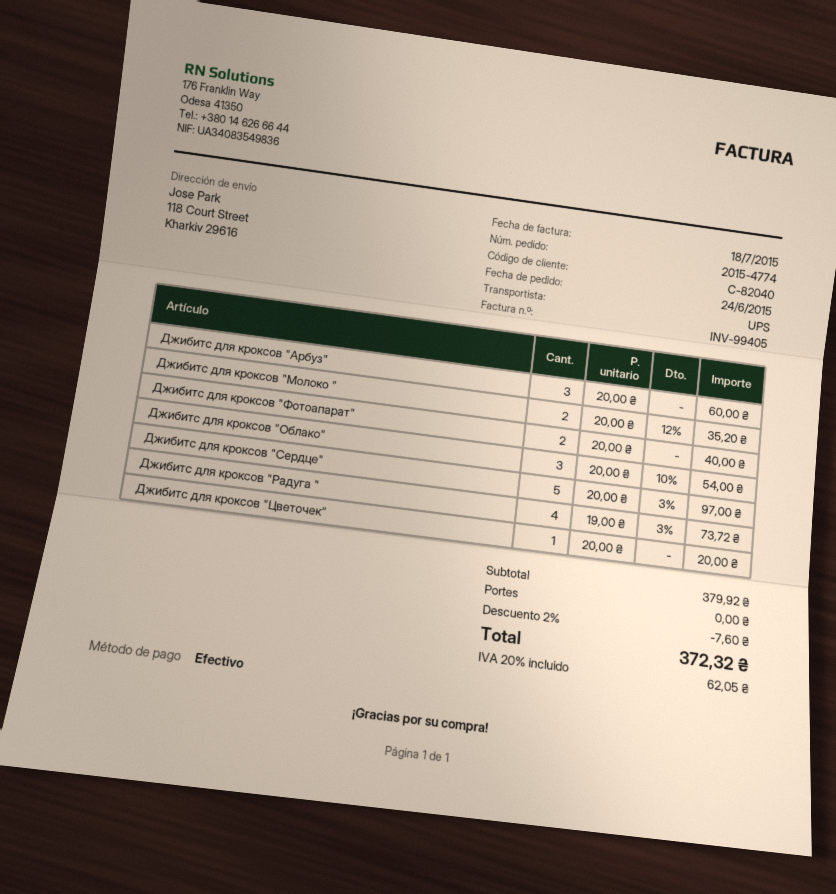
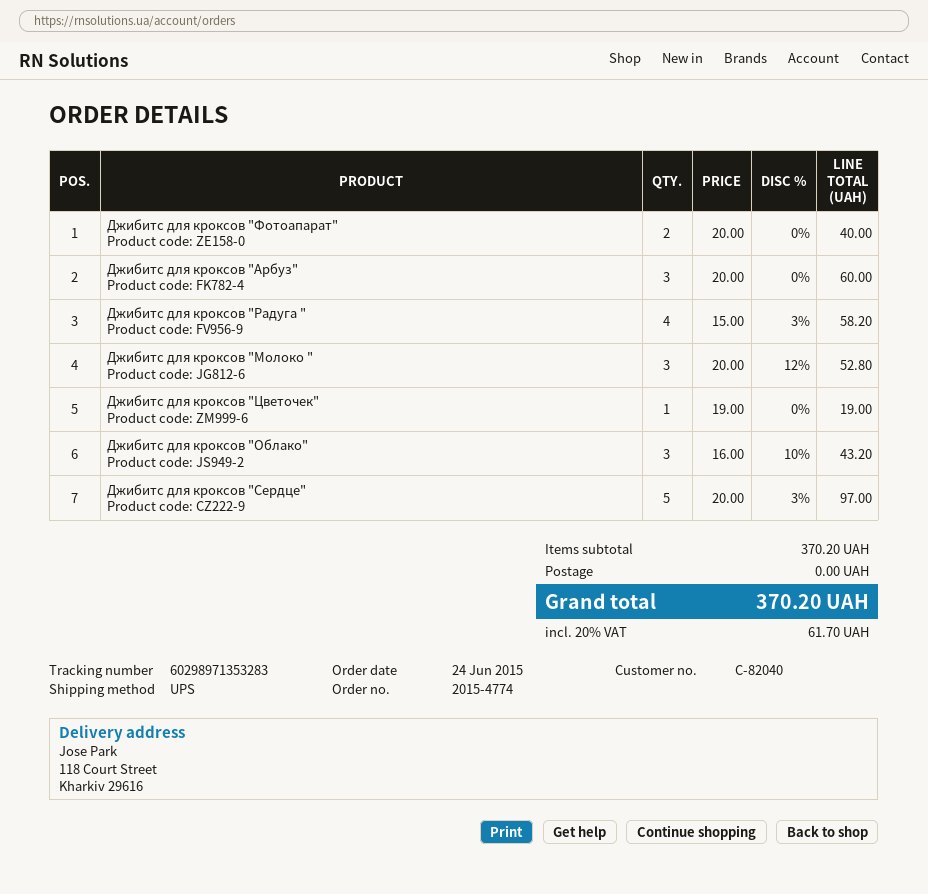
Джибитс для кроксов "Молоко ": 2 x 20.00 - 12% = 35.20 -> 3 x 20.00 - 12% = 52.80
Джибитс для кроксов "Облако": 3 x 20.00 - 10% = 54.00 -> 3 x 16.00 - 10% = 43.20
Джибитс для кроксов "Радуга ": 4 x 19.00 - 3% = 73.72 -> 4 x 15.00 - 3% = 58.20
Джибитс для кроксов "Цветочек": 1 x 20.00 = 20.00 -> 1 x 19.00 = 19.00
subtotal: 379.92 -> 370.20
discount: 2% = 7.60 -> none
tax: 20% = 62.05 -> 20% = 61.70
total: 372.32 -> 370.20

